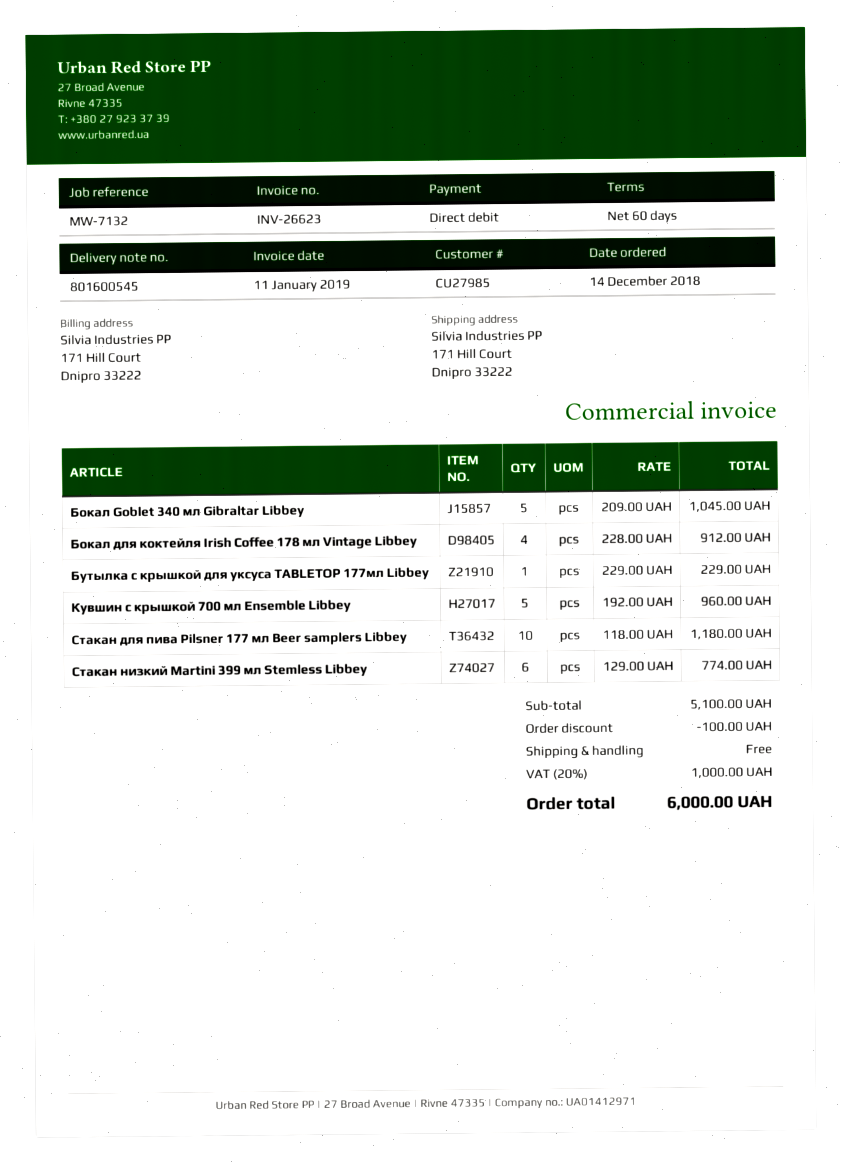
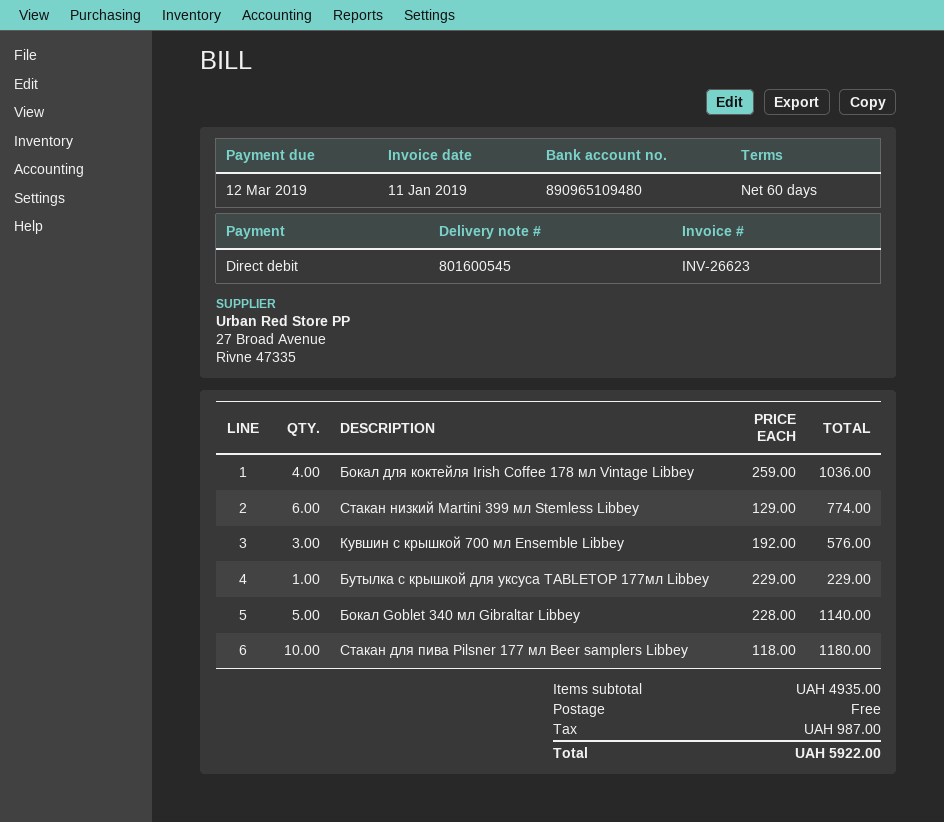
Бокал Goblet 340 мл Gibraltar Libbey: 5 x 209.00 = 1045.00 -> 5 x 228.00 = 1140.00
Бокал для коктейля Irish Coffee 178 мл Vintage Libbey: 4 x 228.00 = 912.00 -> 4 x 259.00 = 1036.00
Кувшин с крышкой 700 мл Ensemble Libbey: 5 x 192.00 = 960.00 -> 3 x 192.00 = 576.00
subtotal: 5100.00 -> 4935.00
discount: 100.00 -> none
tax: 1000.00 -> 987.00
total: 6000.00 -> 5922.00

